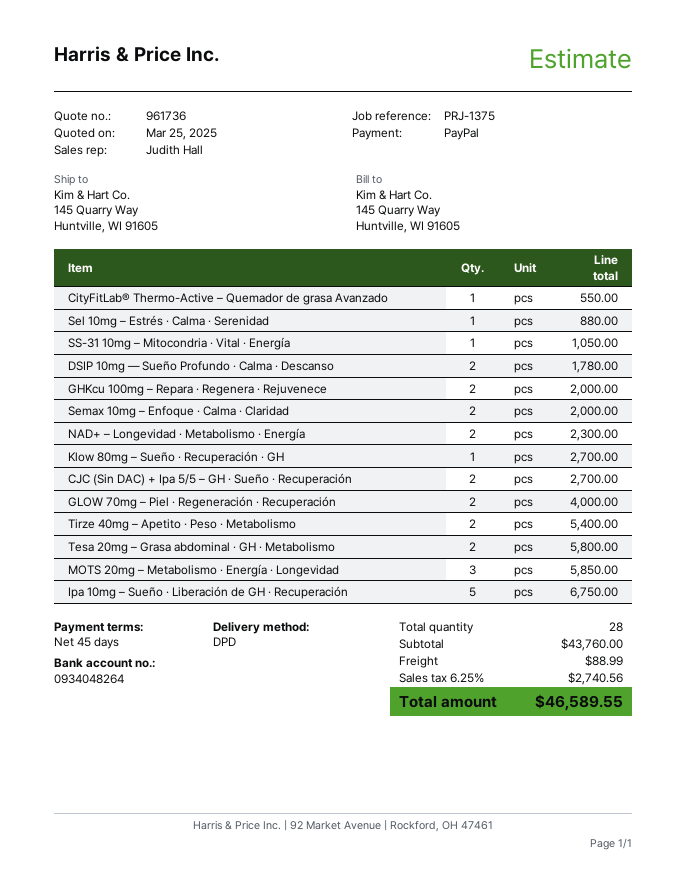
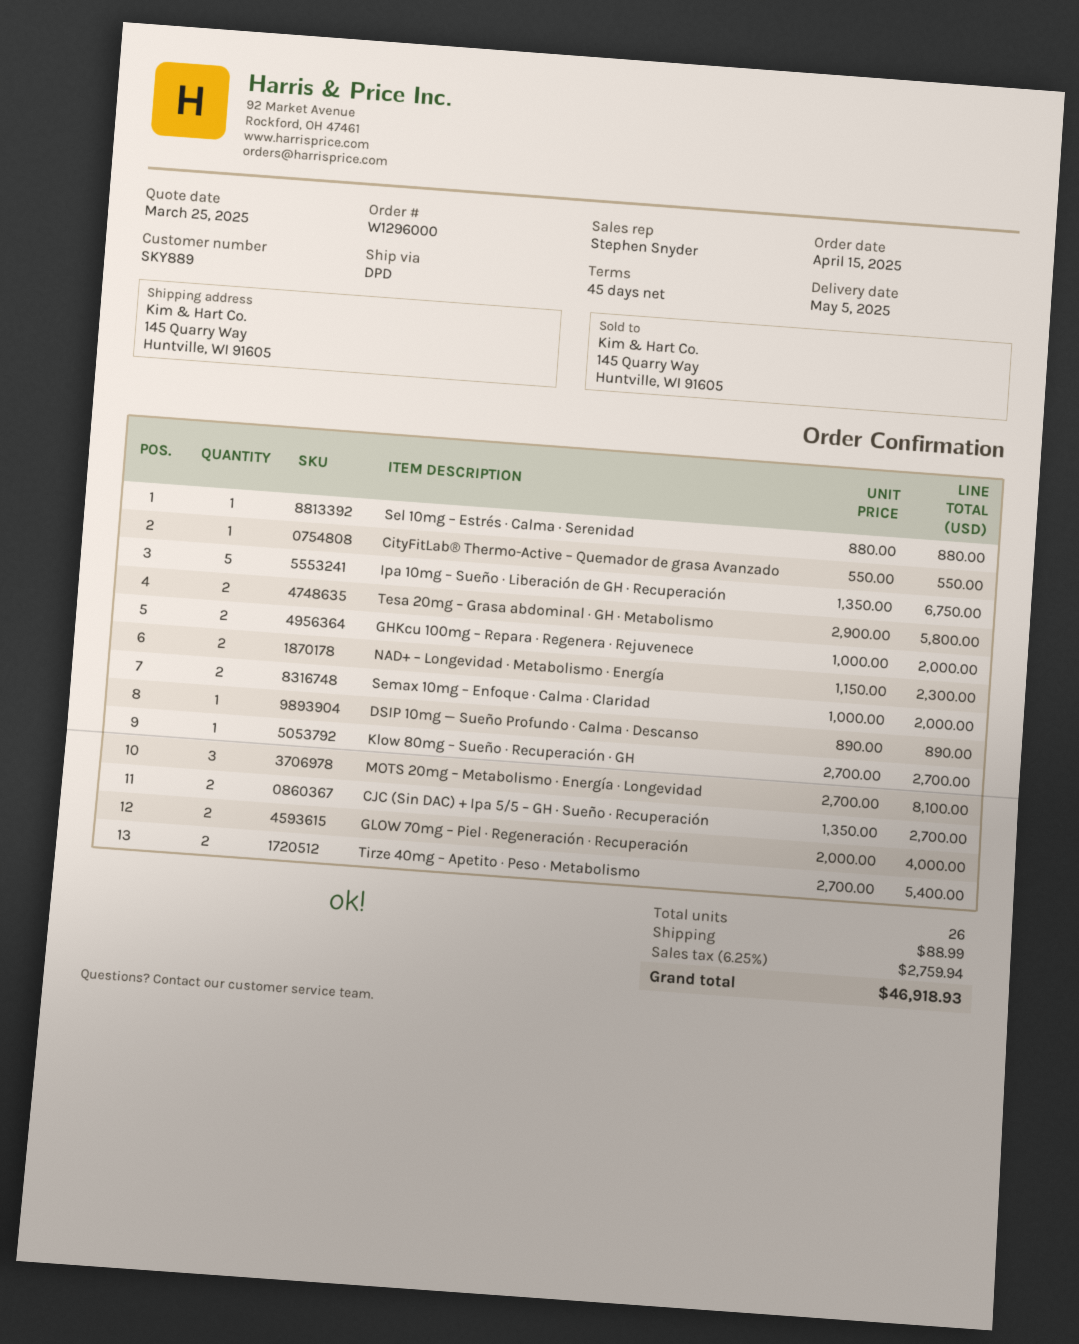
sales rep: Judith Hall -> Stephen Snyder
SS-31 10mg – Mitocondria · Vital · Energía: 1 for 1050.00 -> none
DSIP 10mg — Sueño Profundo · Calma · Descanso: 2 for 1780.00 -> 1 for 890.00
MOTS 20mg – Metabolismo · Energía · Longevidad: 3 for 5850.00 -> 3 for 8100.00
total quantity: 28 -> 26
tax: 6.25% = 2740.56 -> 6.25% = 2759.94
total: 46589.55 -> 46918.93

